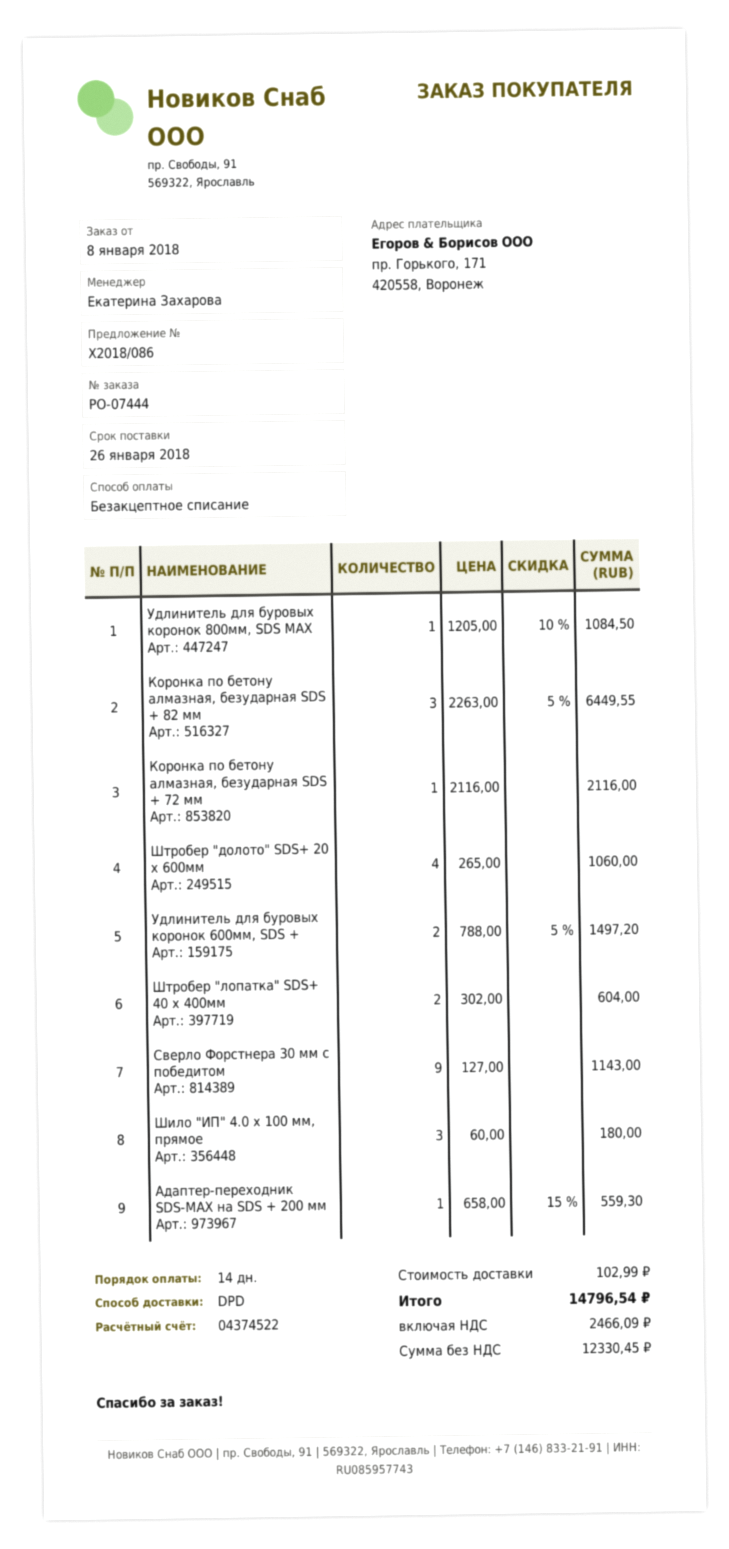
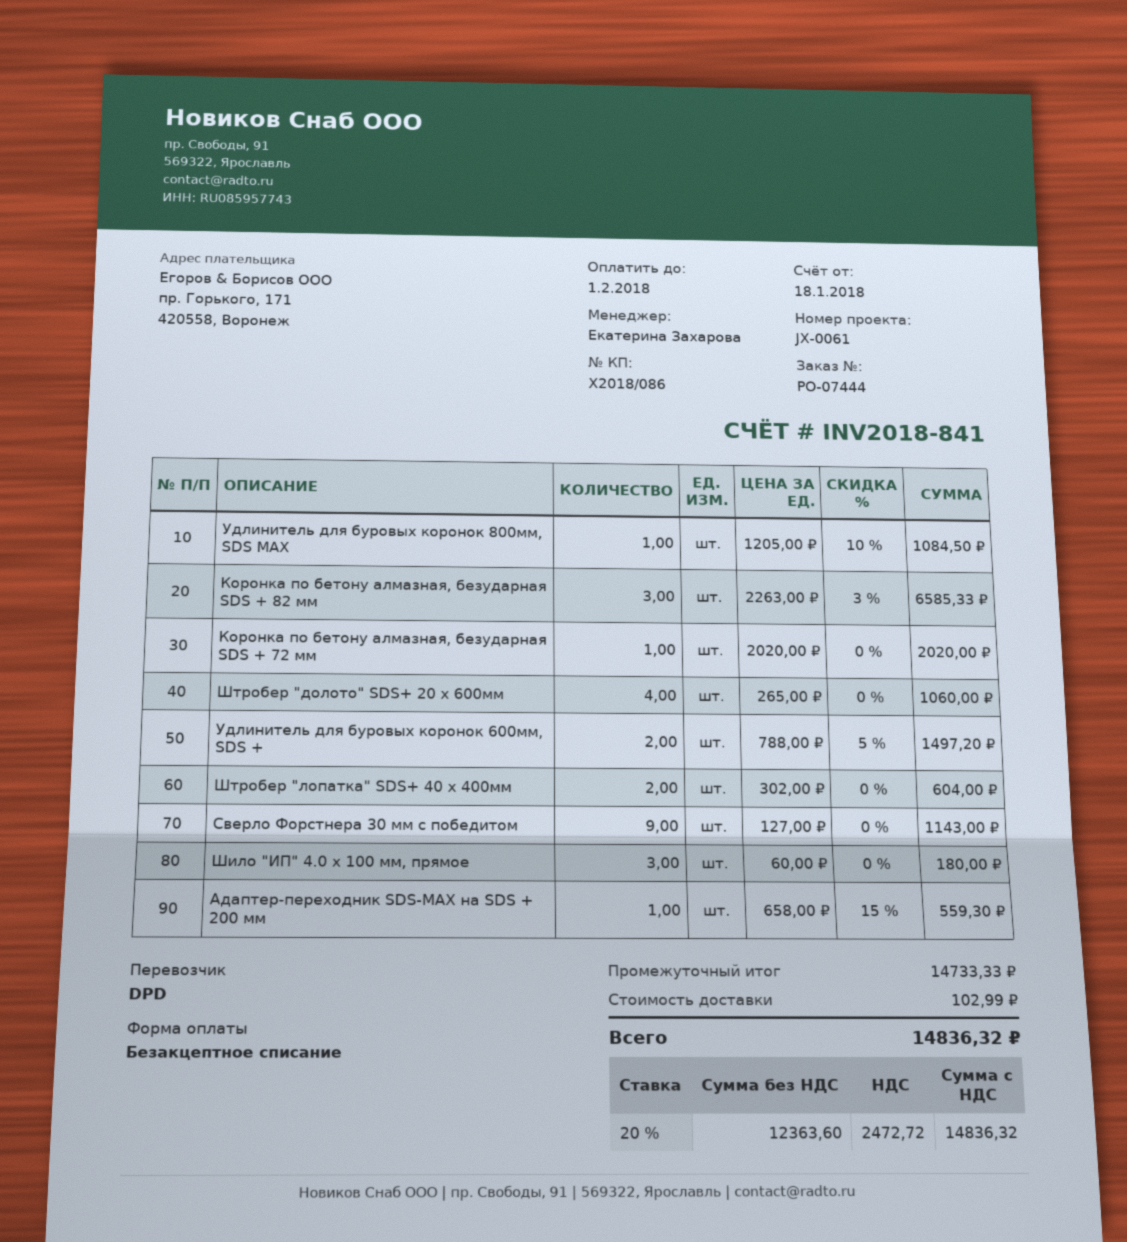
Коронка по бетону алмазная, безударная SDS + 82 мм: 3 x 2263.00 - 5% = 6449.55 -> 3 x 2263.00 - 3% = 6585.33
Коронка по бетону алмазная, безударная SDS + 72 мм: 1 x 2116.00 = 2116.00 -> 1 x 2020.00 = 2020.00
net: 12330.45 -> 12363.60
tax: 2466.09 -> 2472.72
total: 14796.54 -> 14836.32

